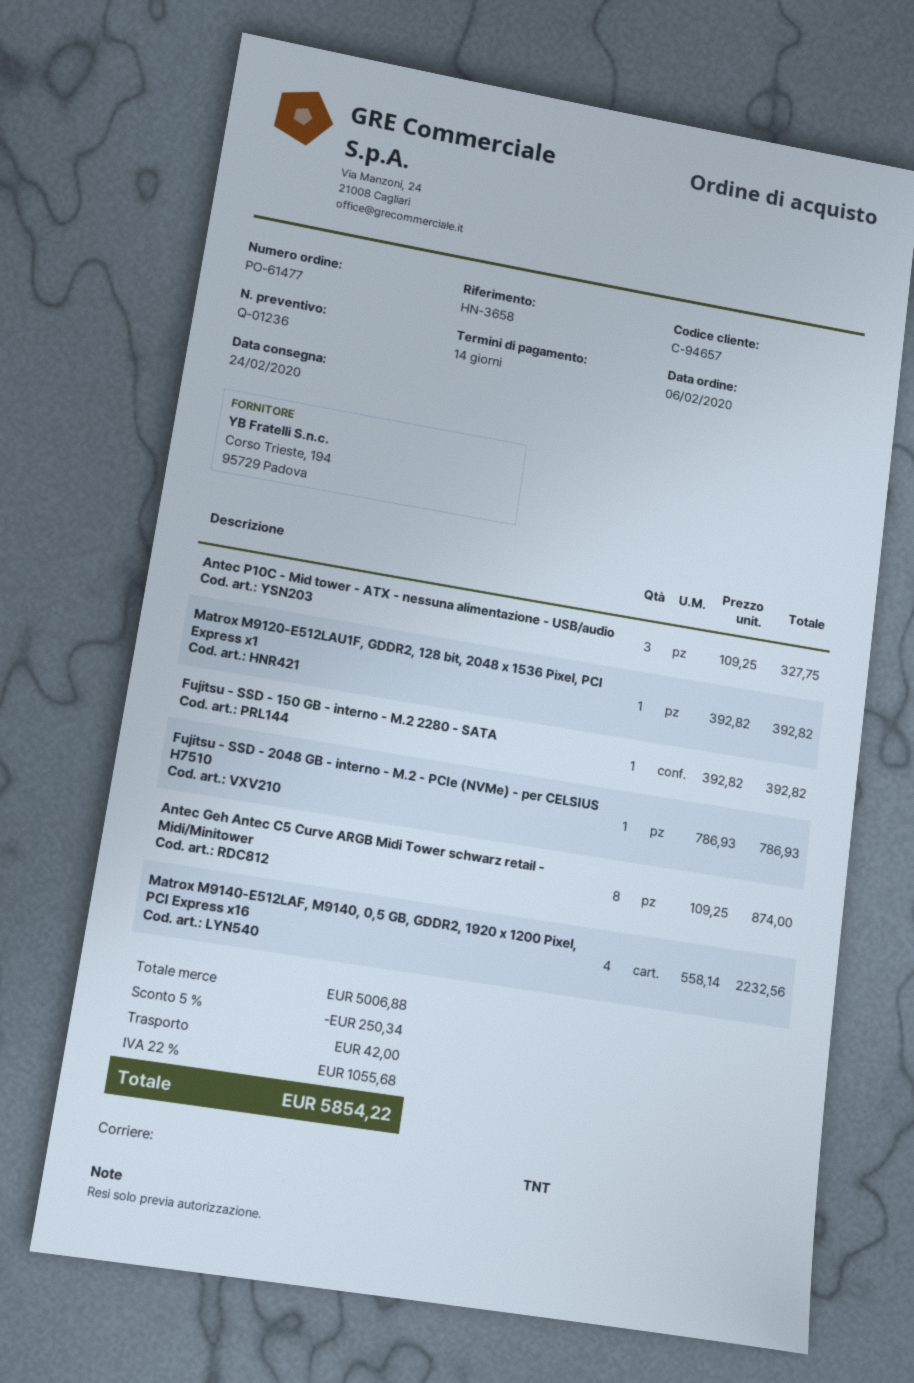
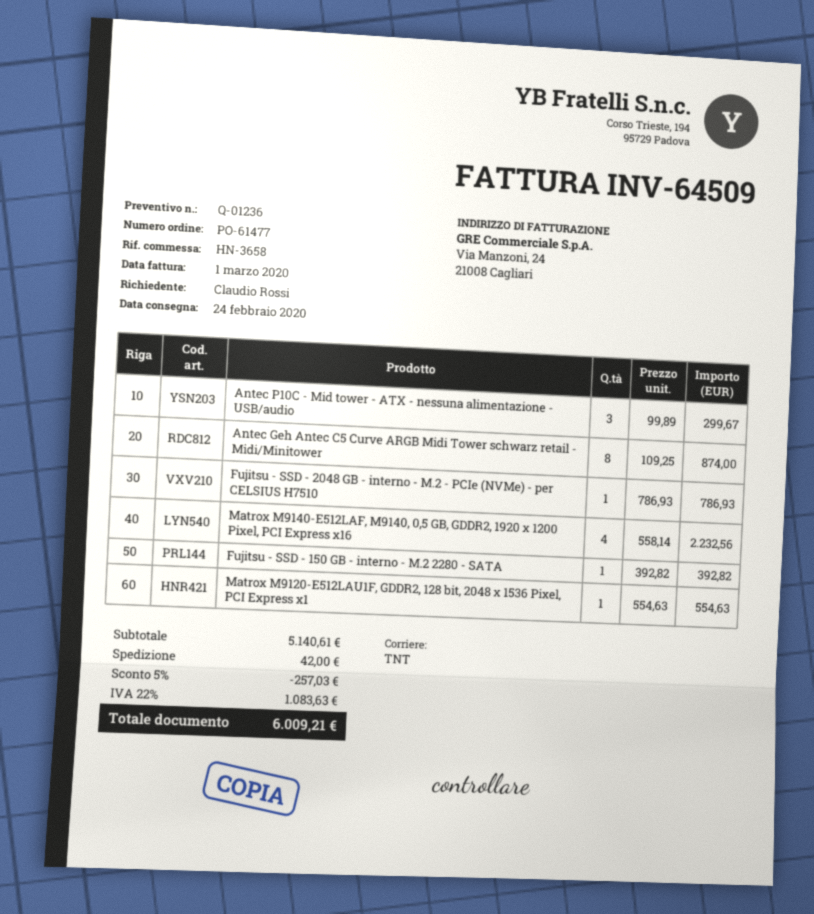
Antec P10C - Mid tower - ATX - nessuna alimentazione - USB/audio: 3 x 109.25 = 327.75 -> 3 x 99.89 = 299.67
Matrox M9120-E512LAU1F, GDDR2, 128 bit, 2048 x 1536 Pixel, PCI Express x1: 1 x 392.82 = 392.82 -> 1 x 554.63 = 554.63
subtotal: 5006.88 -> 5140.61
discount: 5% = 250.34 -> 5% = 257.03
tax: 22% = 1055.68 -> 22% = 1083.63
total: 5854.22 -> 6009.21

